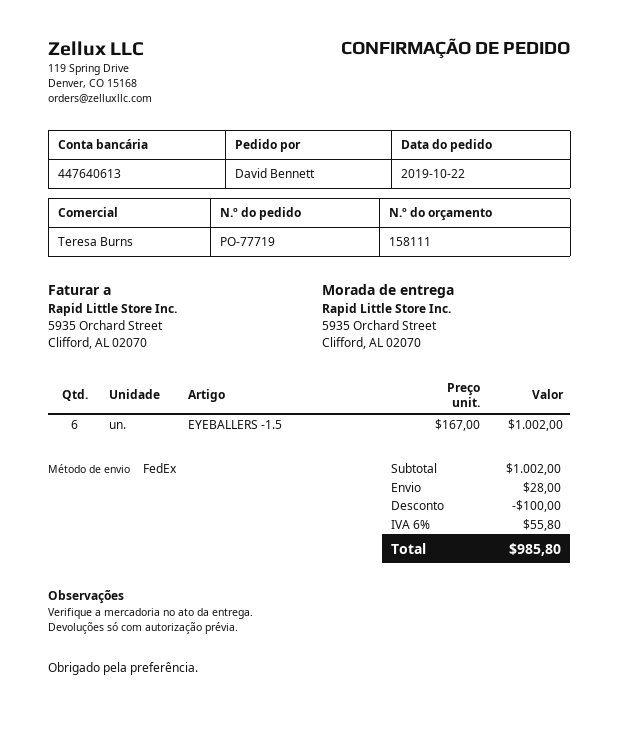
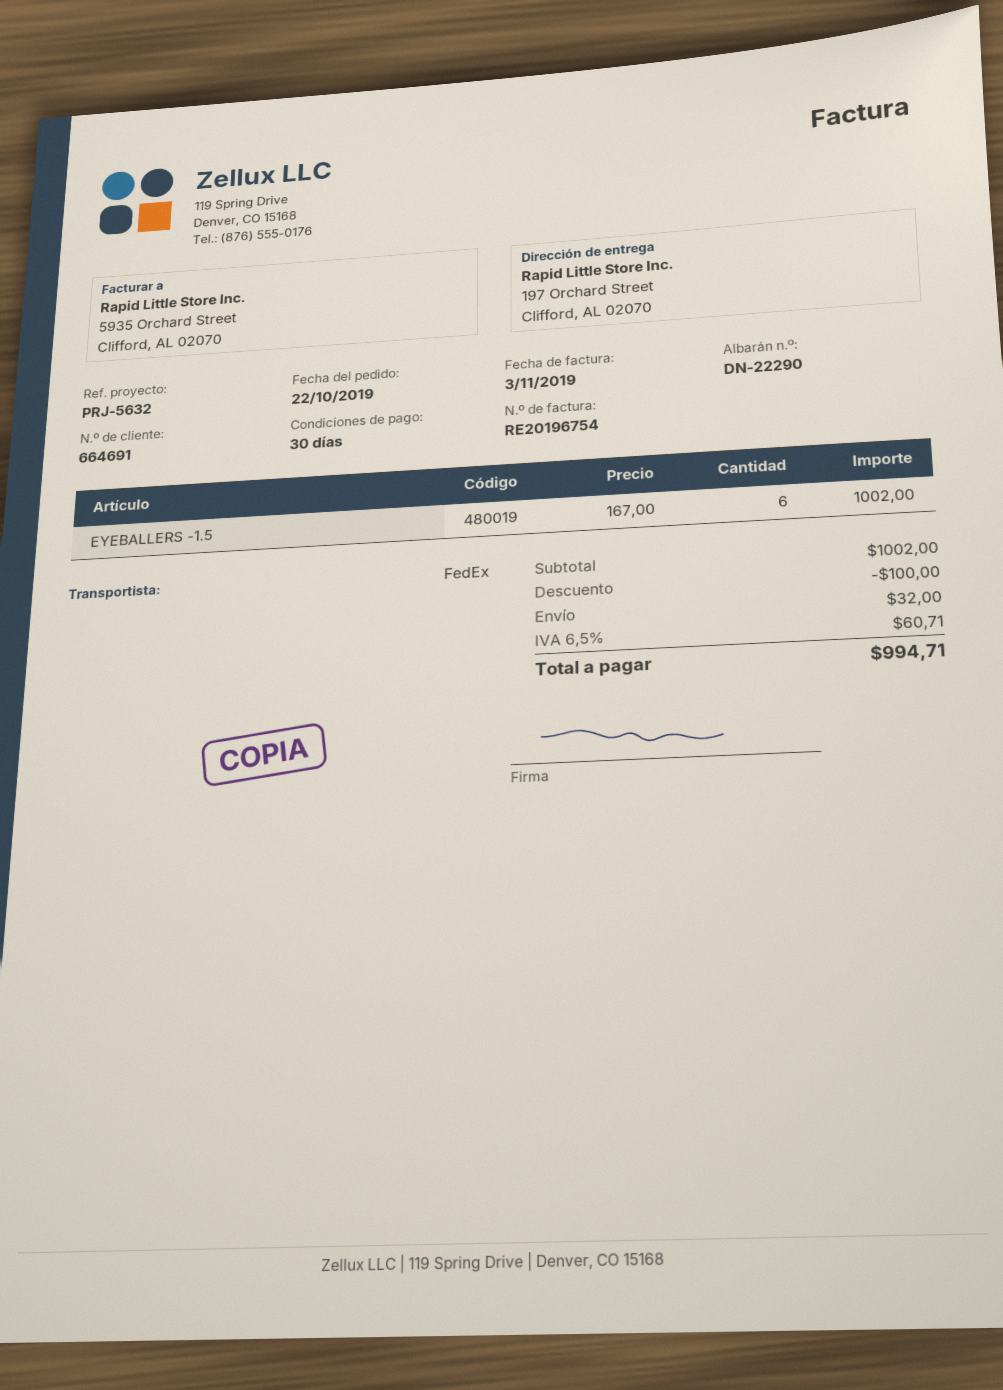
ship to: 5935 Orchard Street, Clifford, AL 02070 -> 197 Orchard Street, Clifford, AL 02070
shipping: 28.00 -> 32.00
tax: 6% = 55.80 -> 6.5% = 60.71
total: 985.80 -> 994.71

